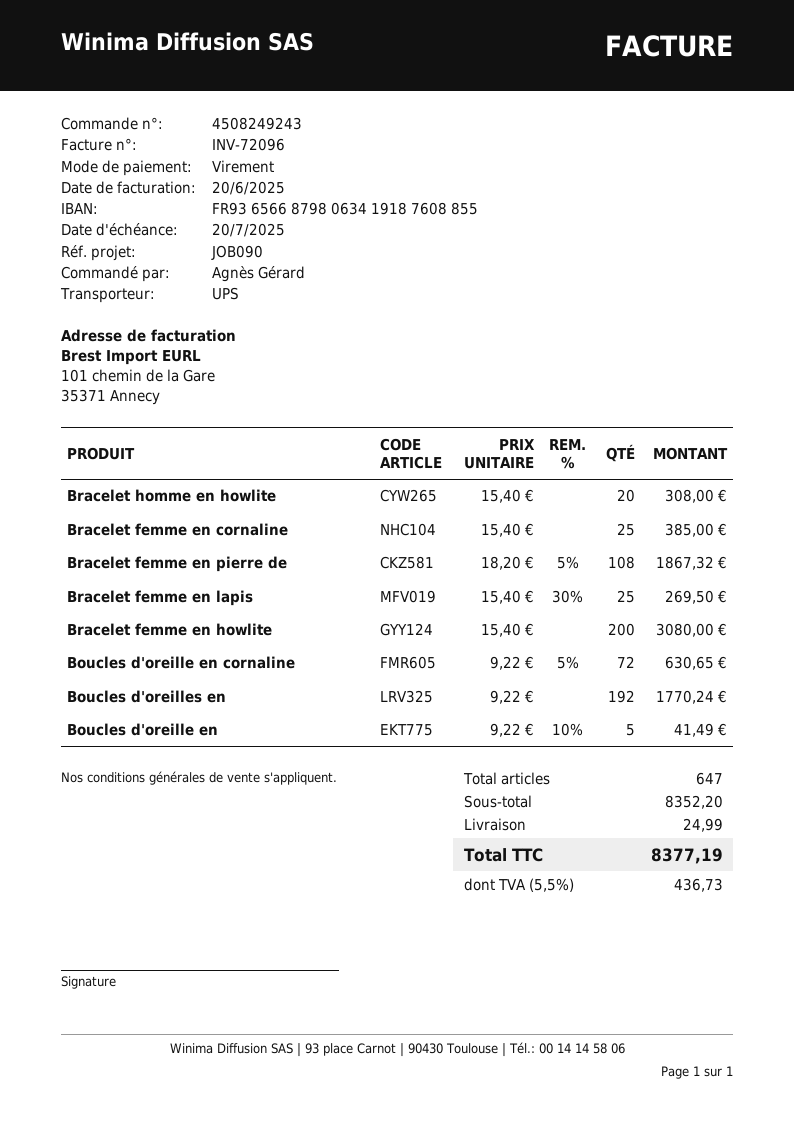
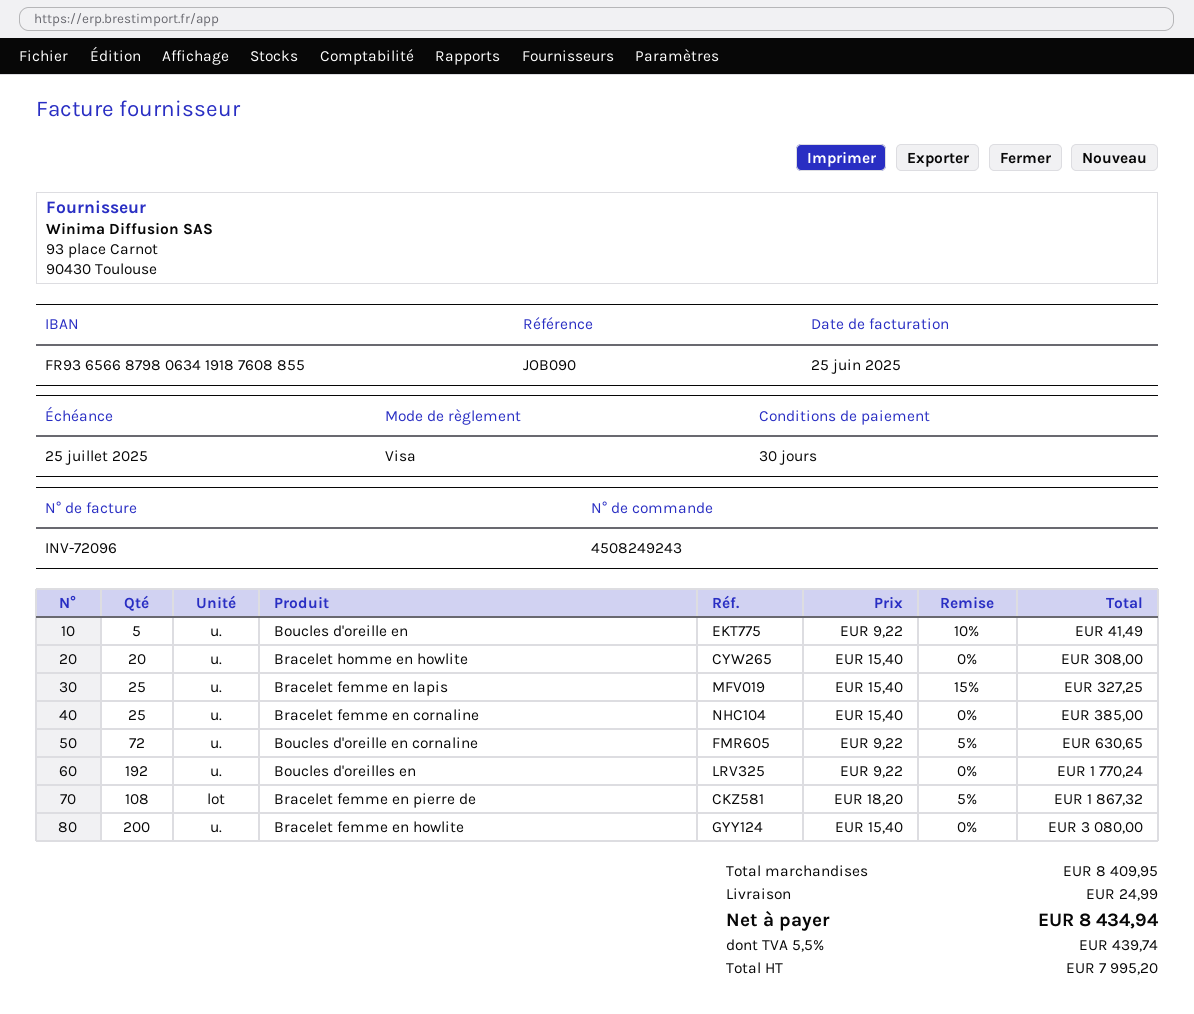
invoice date: 2025-06-20 -> 2025-06-25
due date: 2025-07-20 -> 2025-07-25
payment method: bank transfer -> Visa
Bracelet femme en lapis: 25 x 15.40 - 30% = 269.50 -> 25 x 15.40 - 15% = 327.25
subtotal: 8352.20 -> 8409.95
tax: 5.5% = 436.73 -> 5.5% = 439.74
total: 8377.19 -> 8434.94

